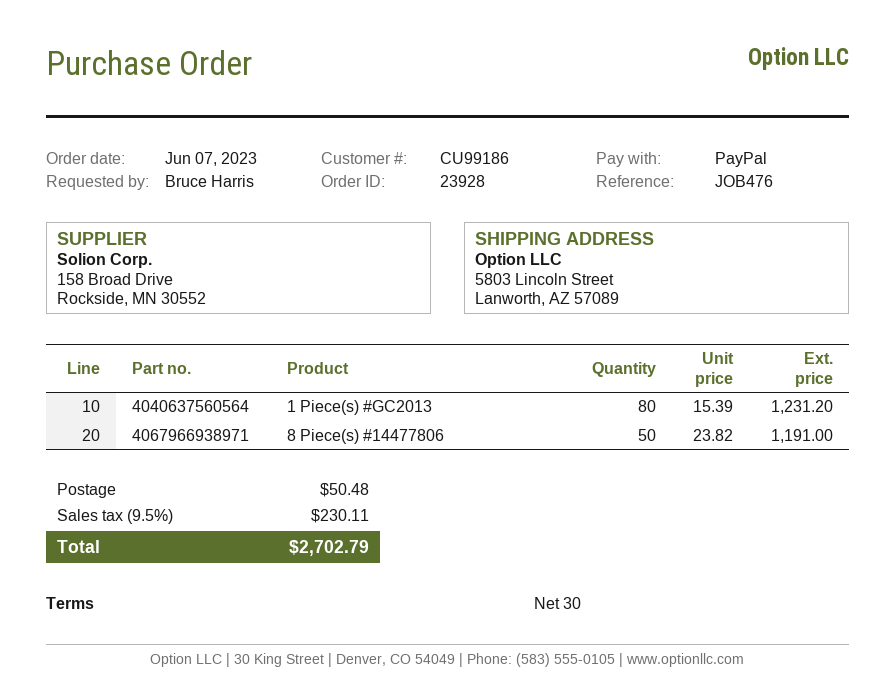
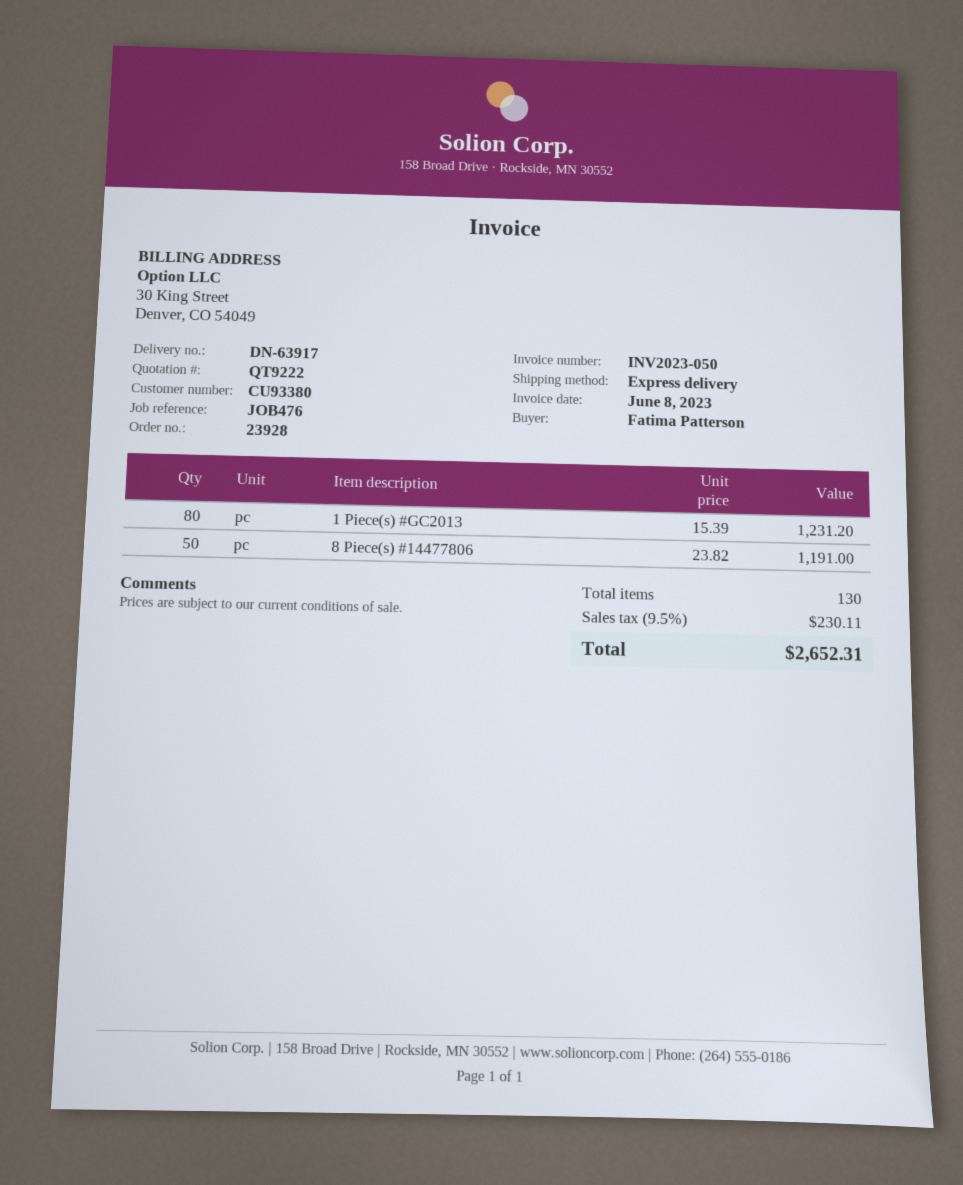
customer number: CU99186 -> CU93380
ordered by: Bruce Harris -> Fatima Patterson
shipping: 50.48 -> none
total: 2702.79 -> 2652.31

